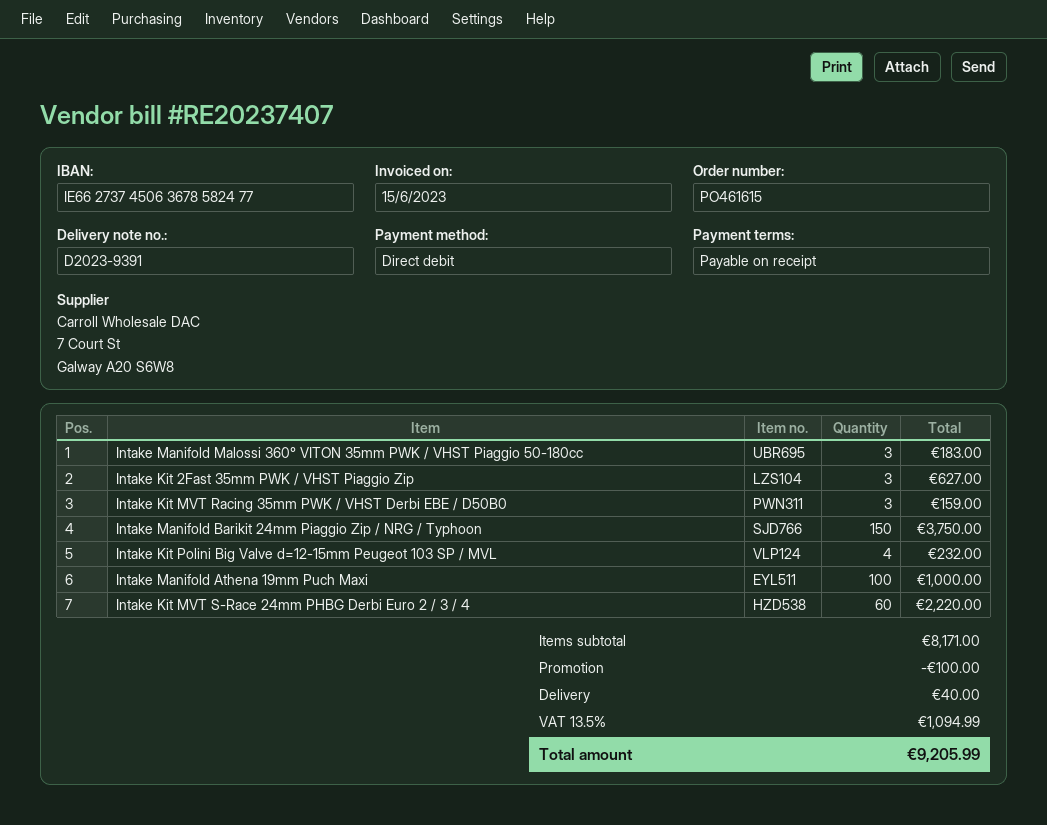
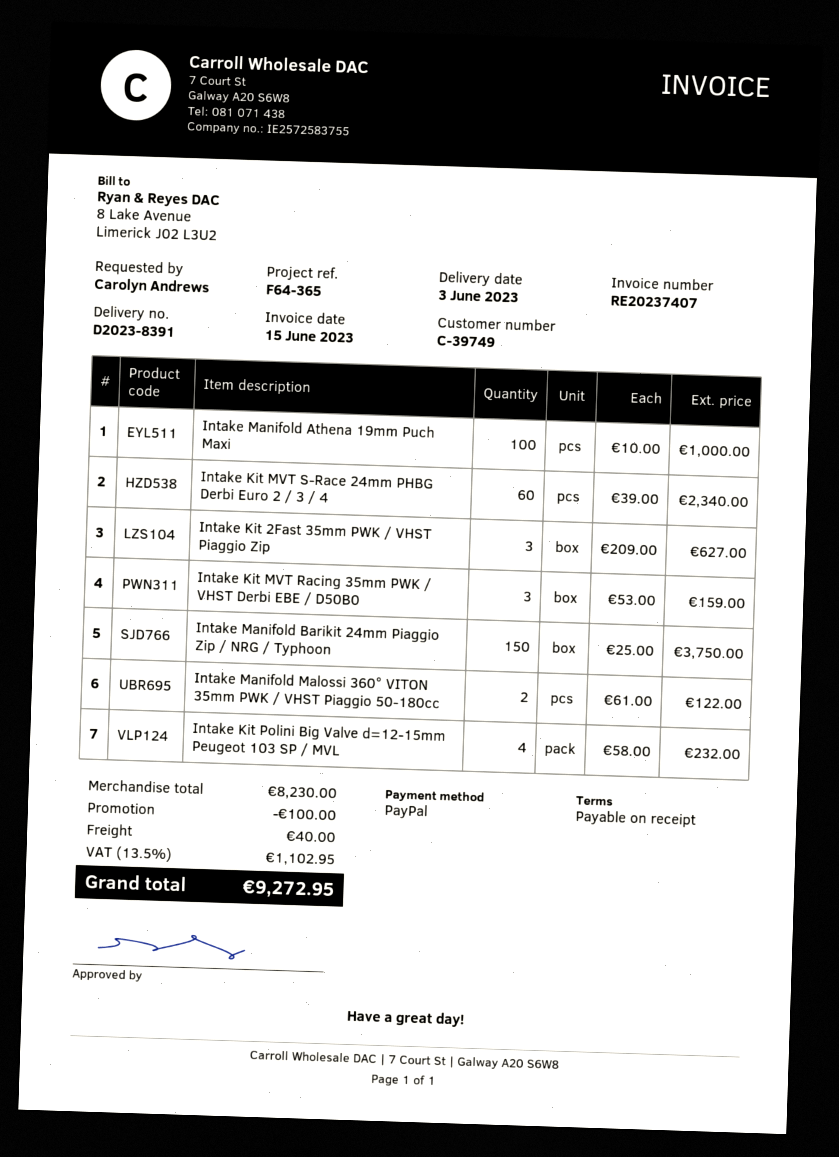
delivery note number: D2023-9391 -> D2023-8391
payment method: direct debit -> PayPal
Intake Manifold Malossi 360° VITON 35mm PWK / VHST Piaggio 50-180cc: 3 for 183.00 -> 2 for 122.00
Intake Kit MVT S-Race 24mm PHBG Derbi Euro 2 / 3 / 4: 60 for 2220.00 -> 60 for 2340.00
subtotal: 8171.00 -> 8230.00
tax: 13.5% = 1094.99 -> 13.5% = 1102.95
total: 9205.99 -> 9272.95

